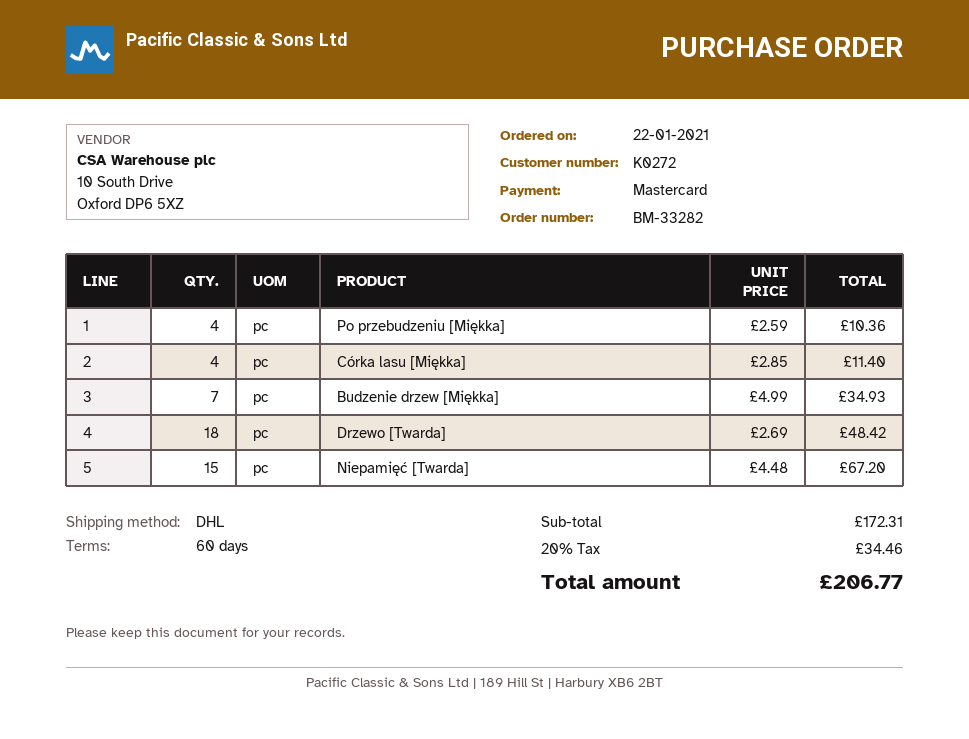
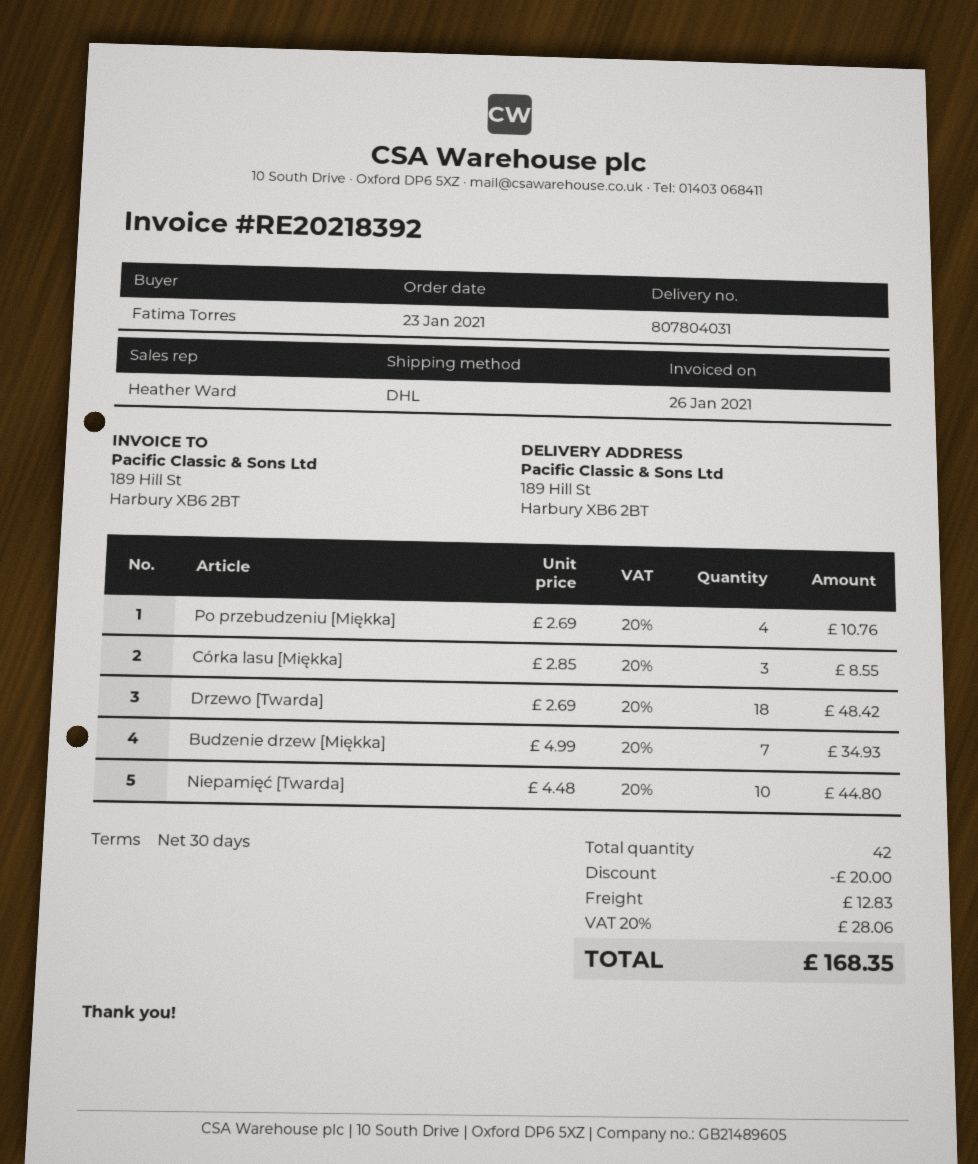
order date: 2021-01-22 -> 2021-01-23
payment terms: 60 days -> 30 days
Po przebudzeniu [Miękka]: 4 x 2.59 = 10.36 -> 4 x 2.69 = 10.76
Córka lasu [Miękka]: 4 x 2.85 = 11.40 -> 3 x 2.85 = 8.55
Niepamięć [Twarda]: 15 x 4.48 = 67.20 -> 10 x 4.48 = 44.80
discount: none -> 20.00
shipping: none -> 12.83
tax: 20% = 34.46 -> 20% = 28.06
total: 206.77 -> 168.35

